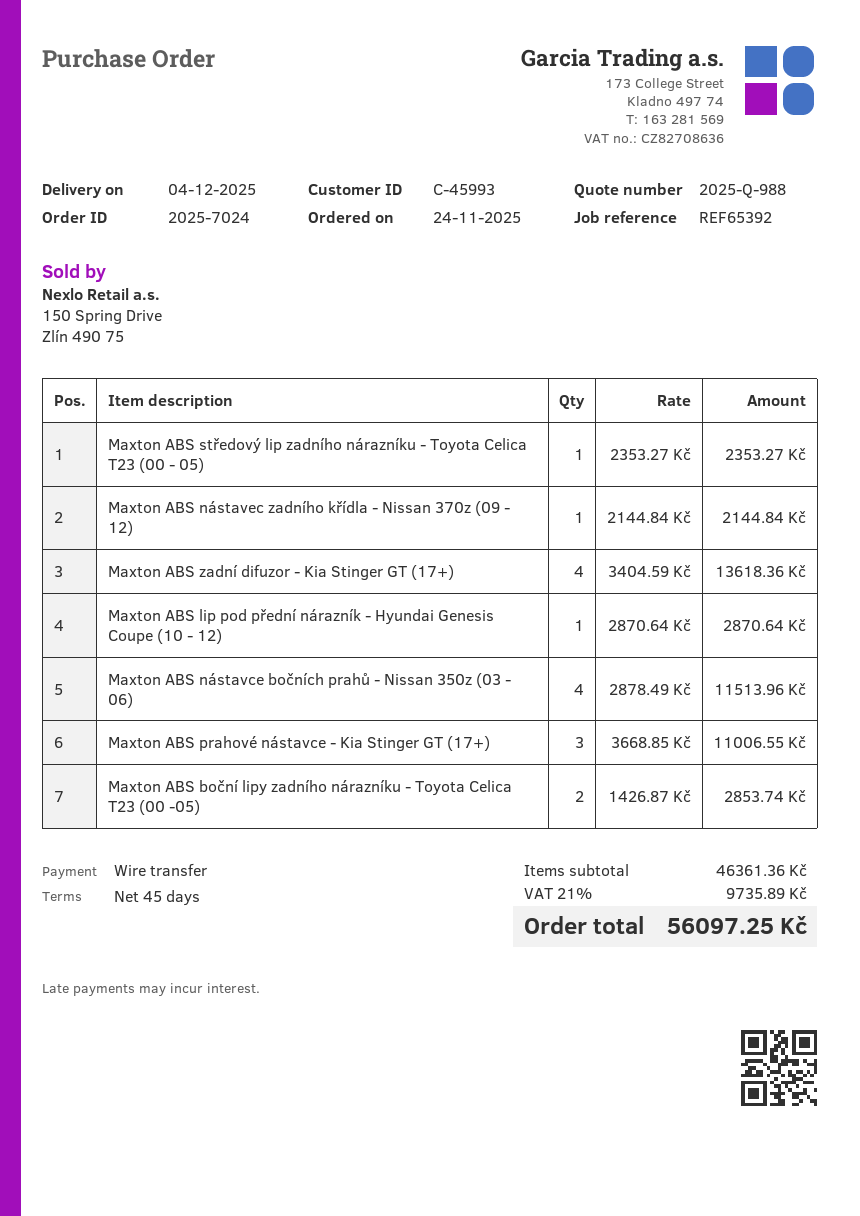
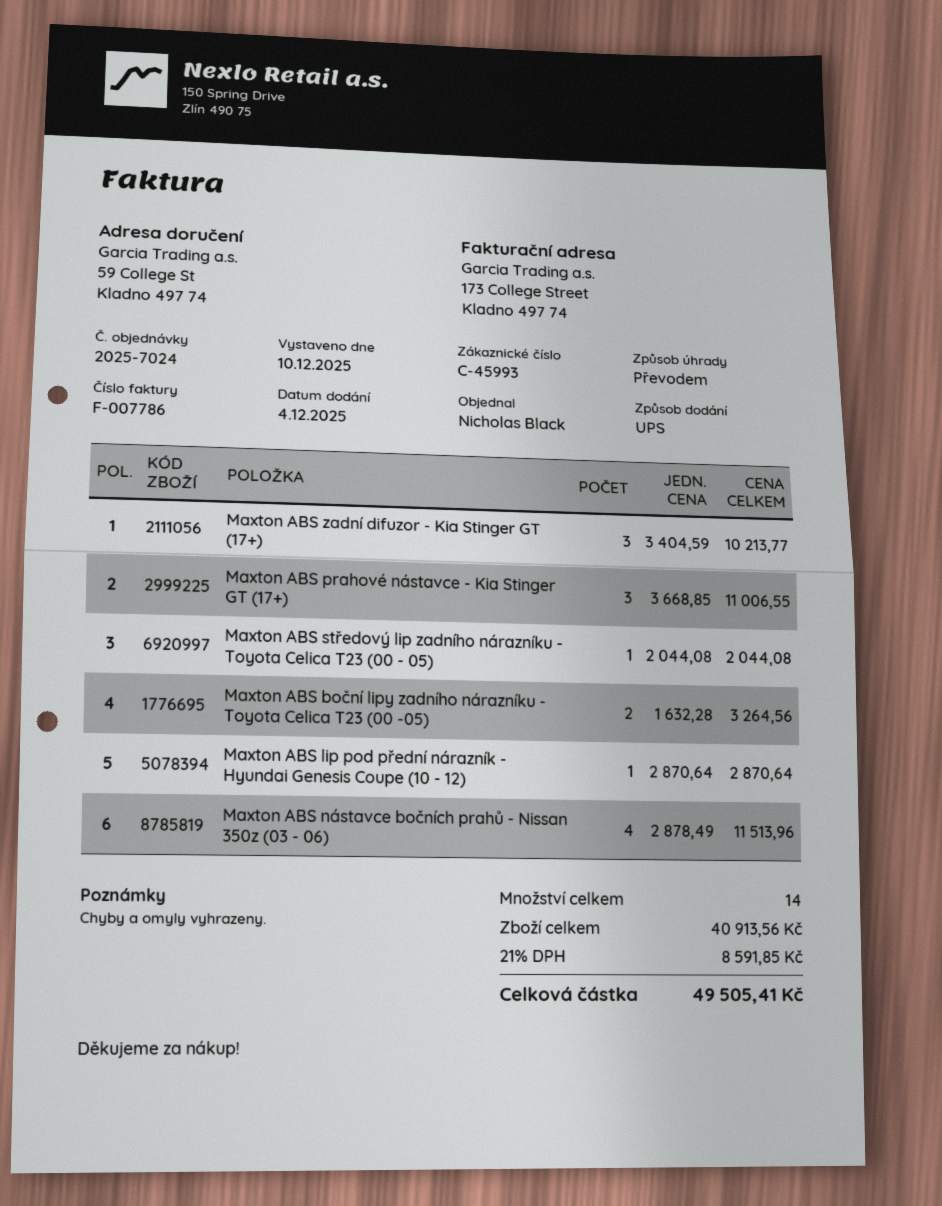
Maxton ABS středový lip zadního nárazníku - Toyota Celica T23 (00 - 05): 1 x 2353.27 = 2353.27 -> 1 x 2044.08 = 2044.08
Maxton ABS nástavec zadního křídla - Nissan 370z (09 - 12): 1 x 2144.84 = 2144.84 -> none
Maxton ABS zadní difuzor - Kia Stinger GT (17+): 4 x 3404.59 = 13618.36 -> 3 x 3404.59 = 10213.77
Maxton ABS boční lipy zadního nárazníku - Toyota Celica T23 (00 -05): 2 x 1426.87 = 2853.74 -> 2 x 1632.28 = 3264.56
subtotal: 46361.36 -> 40913.56
tax: 21% = 9735.89 -> 21% = 8591.85
total: 56097.25 -> 49505.41

